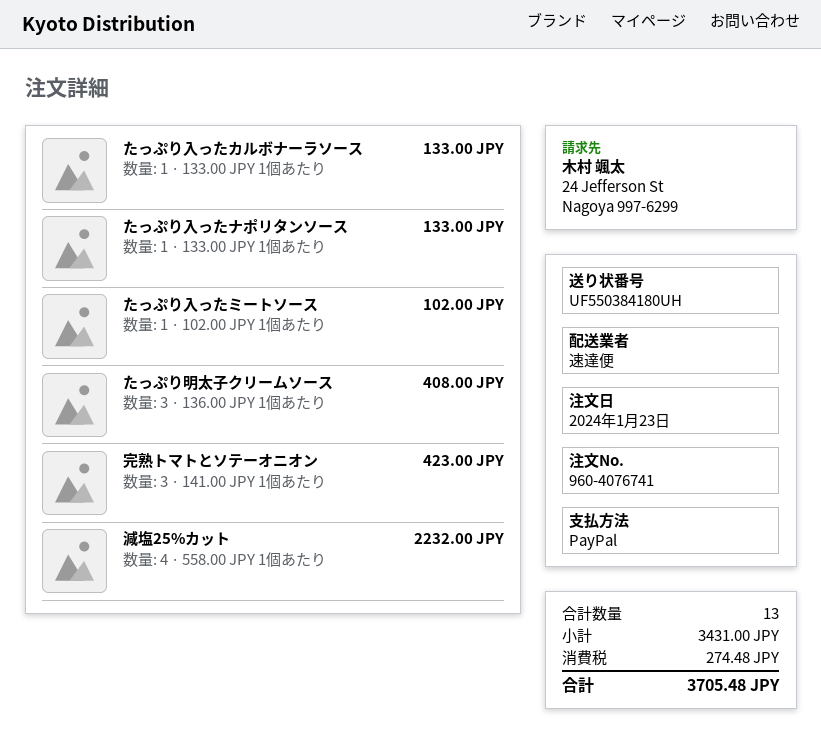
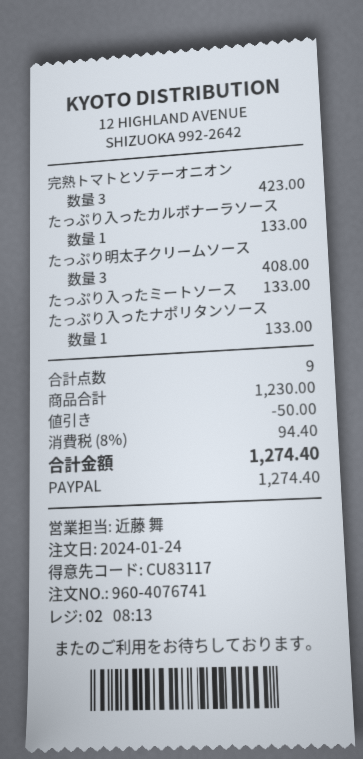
order date: 2024-01-23 -> 2024-01-24
たっぷり入ったミートソース: 1 for 102.00 -> 1 for 133.00
減塩25%カット: 4 for 2232.00 -> none
total quantity: 13 -> 9
subtotal: 3431.00 -> 1230.00
discount: none -> 50.00
tax: 274.48 -> 94.40
total: 3705.48 -> 1274.40

